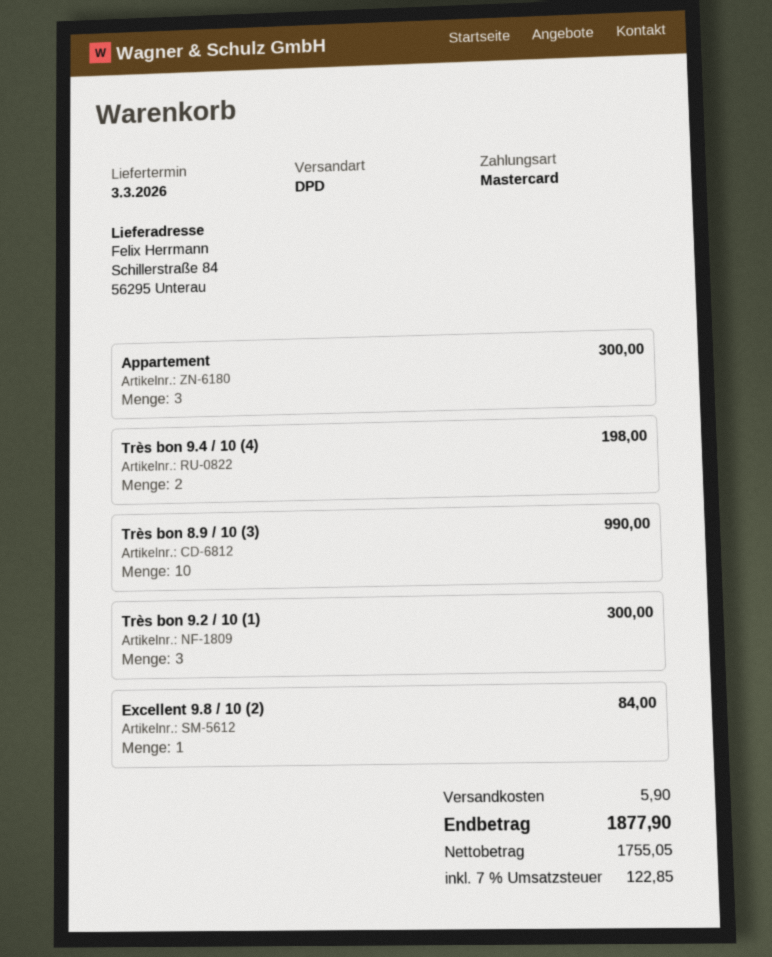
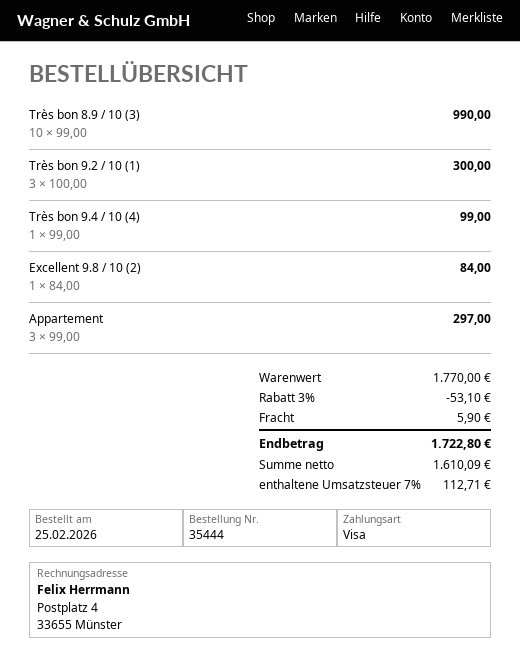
payment method: Mastercard -> Visa
Appartement: 3 for 300.00 -> 3 for 297.00
Très bon 9.4 / 10 (4): 2 for 198.00 -> 1 for 99.00
discount: none -> 3% = 53.10
net: 1755.05 -> 1610.09
tax: 7% = 122.85 -> 7% = 112.71
total: 1877.90 -> 1722.80

